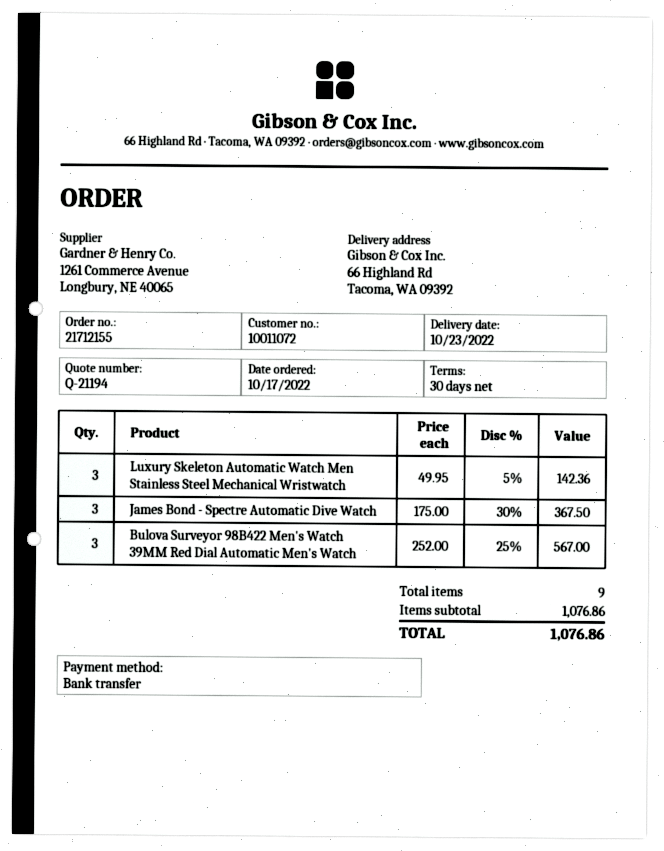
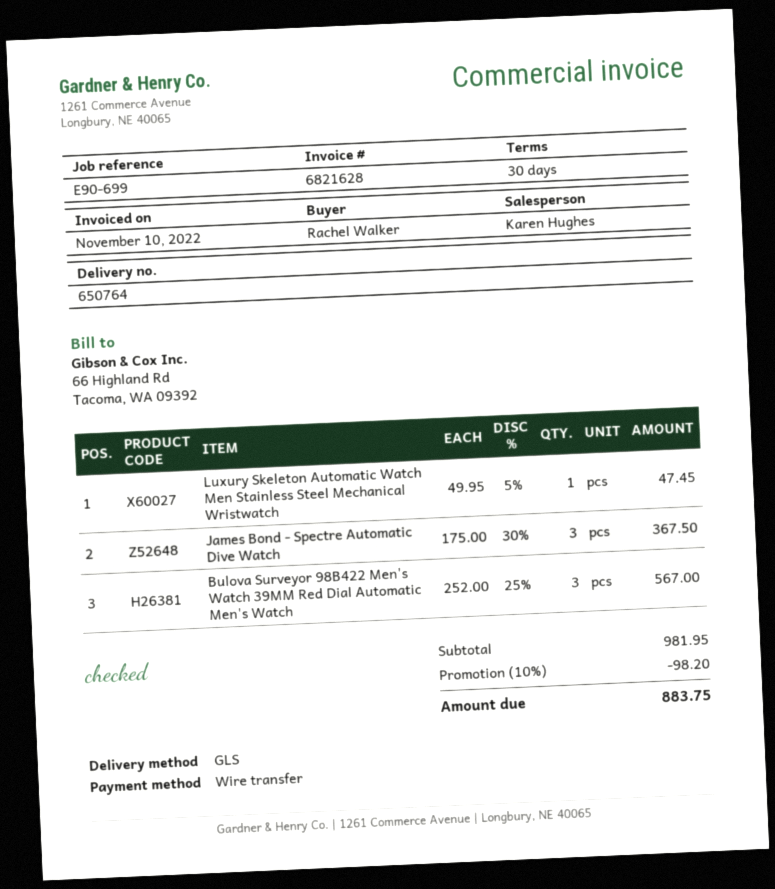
Luxury Skeleton Automatic Watch Men Stainless Steel Mechanical Wristwatch: 3 x 49.95 - 5% = 142.36 -> 1 x 49.95 - 5% = 47.45
subtotal: 1076.86 -> 981.95
discount: none -> 10% = 98.20
total: 1076.86 -> 883.75

